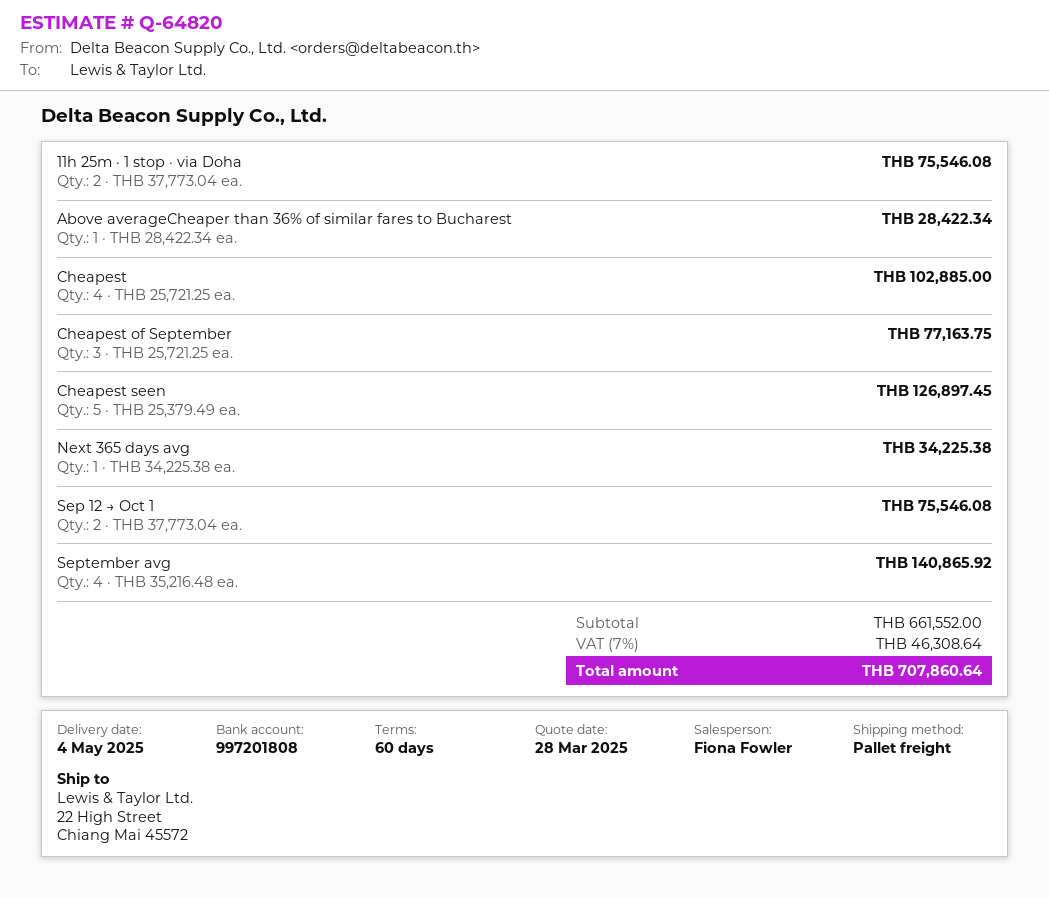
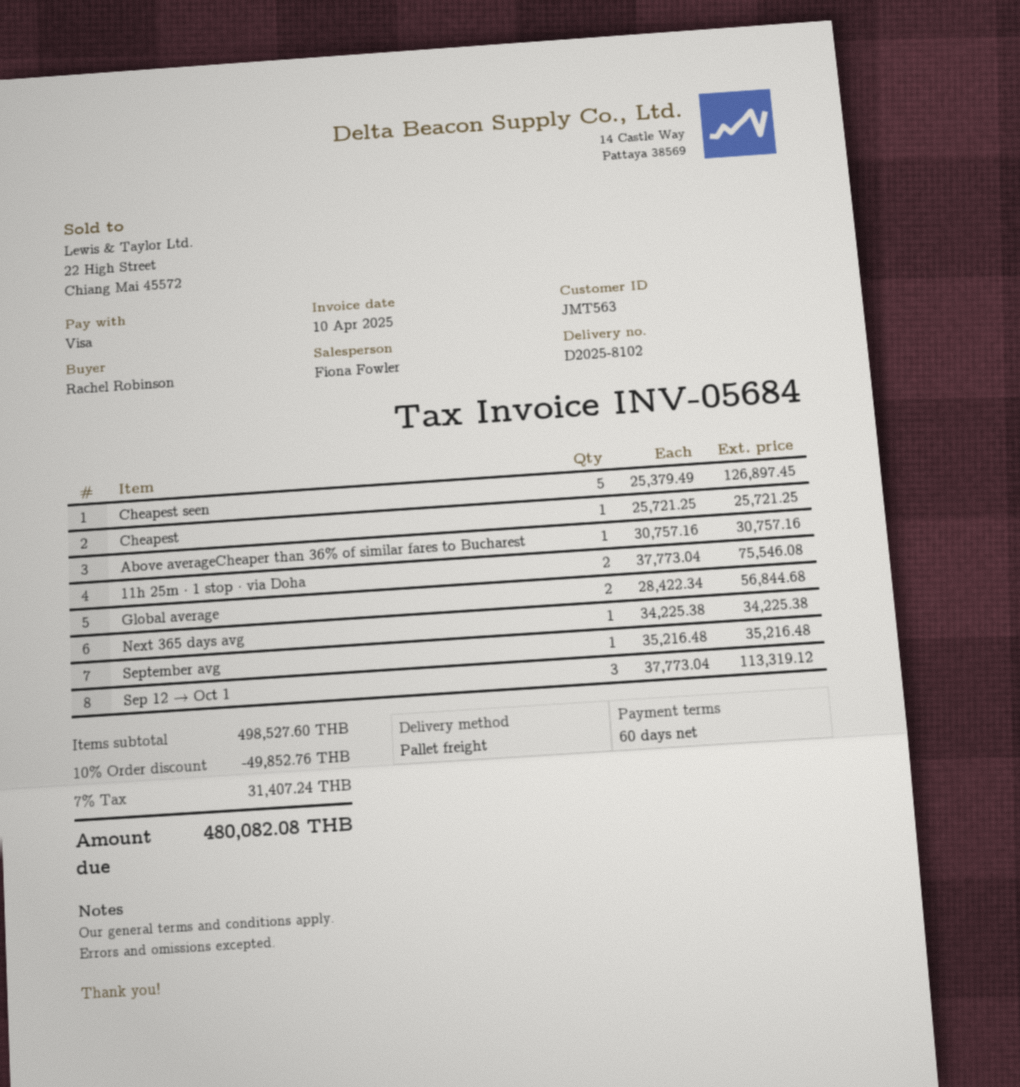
Above averageCheaper than 36% of similar fares to Bucharest: 1 x 28422.34 = 28422.34 -> 1 x 30757.16 = 30757.16
Cheapest: 4 x 25721.25 = 102885.00 -> 1 x 25721.25 = 25721.25
Cheapest of September: 3 x 25721.25 = 77163.75 -> none
Sep 12 → Oct 1: 2 x 37773.04 = 75546.08 -> 3 x 37773.04 = 113319.12
September avg: 4 x 35216.48 = 140865.92 -> 1 x 35216.48 = 35216.48
Global average: none -> 2 x 28422.34 = 56844.68
subtotal: 661552.00 -> 498527.60
discount: none -> 10% = 49852.76
tax: 7% = 46308.64 -> 7% = 31407.24
total: 707860.64 -> 480082.08

